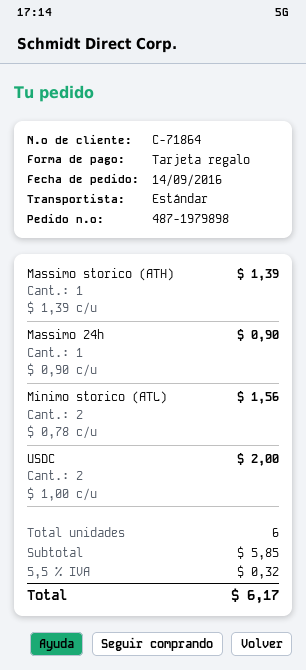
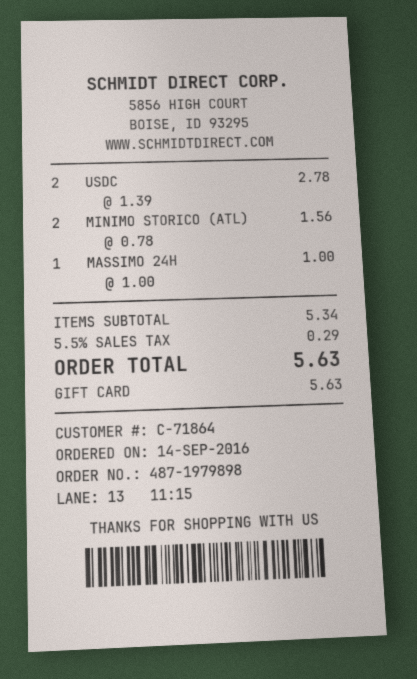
Massimo storico (ATH): 1 x 1.39 = 1.39 -> none
Massimo 24h: 1 x 0.90 = 0.90 -> 1 x 1.00 = 1.00
USDC: 2 x 1.00 = 2.00 -> 2 x 1.39 = 2.78
subtotal: 5.85 -> 5.34
tax: 5.5% = 0.32 -> 5.5% = 0.29
total: 6.17 -> 5.63

